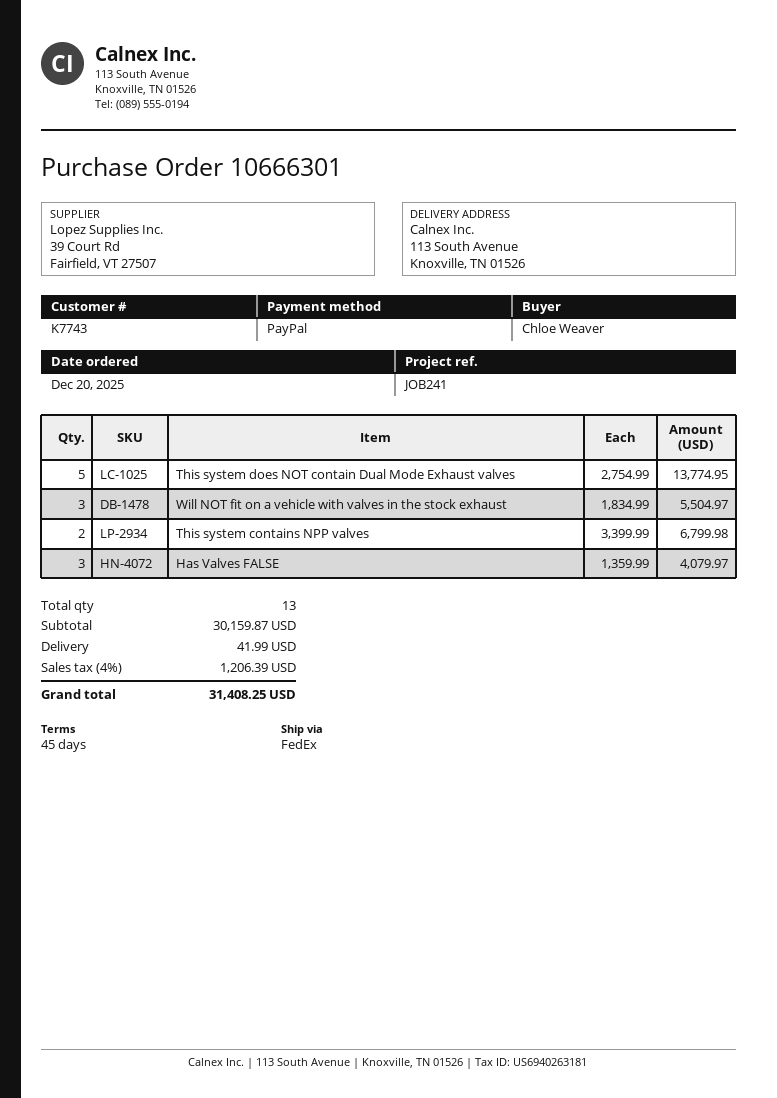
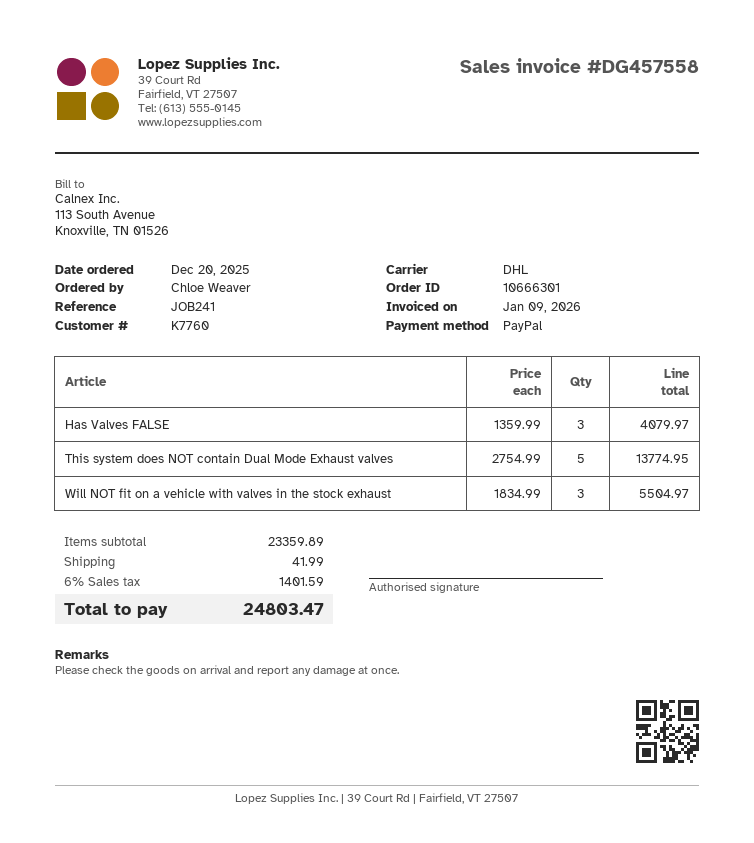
customer number: K7743 -> K7760
shipping method: FedEx -> DHL
This system contains NPP valves: 2 x 3399.99 = 6799.98 -> none
subtotal: 30159.87 -> 23359.89
tax: 4% = 1206.39 -> 6% = 1401.59
total: 31408.25 -> 24803.47

